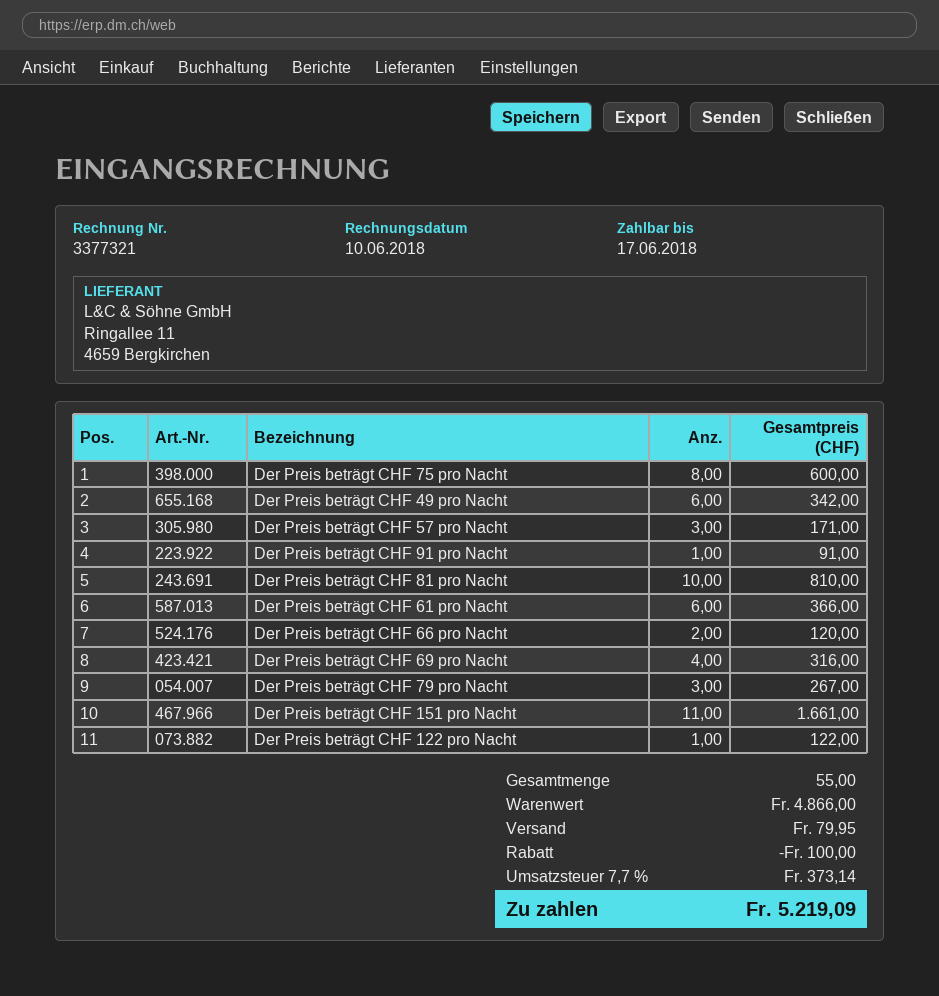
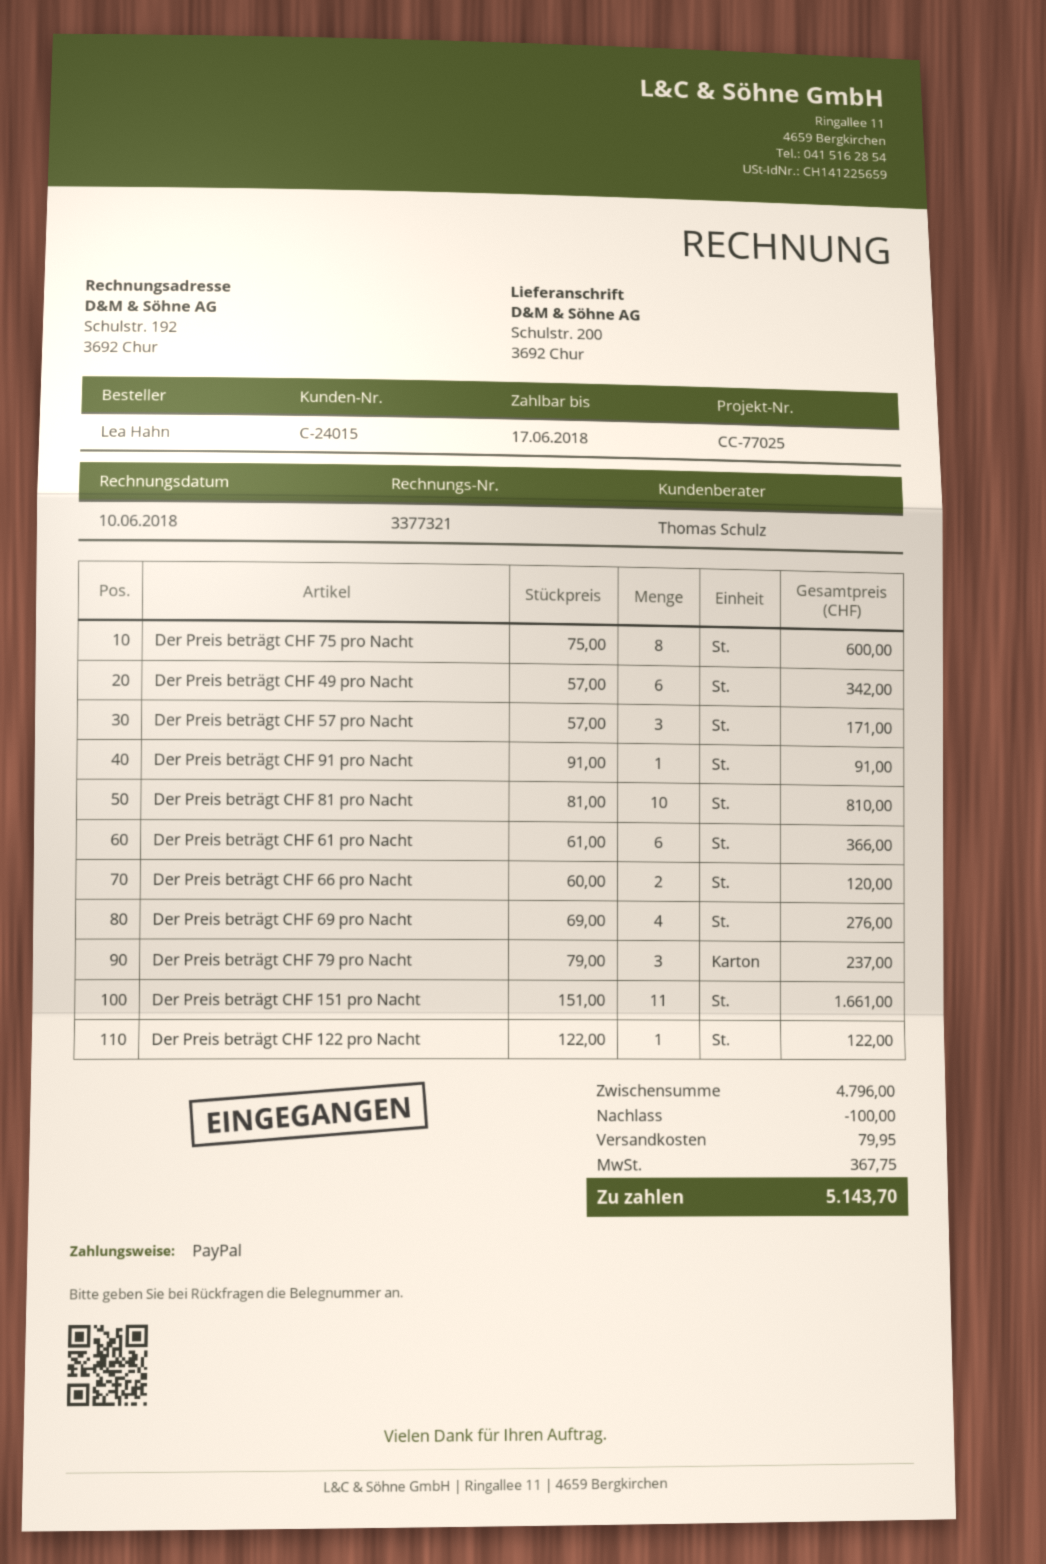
Der Preis beträgt CHF 69 pro Nacht: 4 for 316.00 -> 4 for 276.00
Der Preis beträgt CHF 79 pro Nacht: 3 for 267.00 -> 3 for 237.00
subtotal: 4866.00 -> 4796.00
tax: 373.14 -> 367.75
total: 5219.09 -> 5143.70

